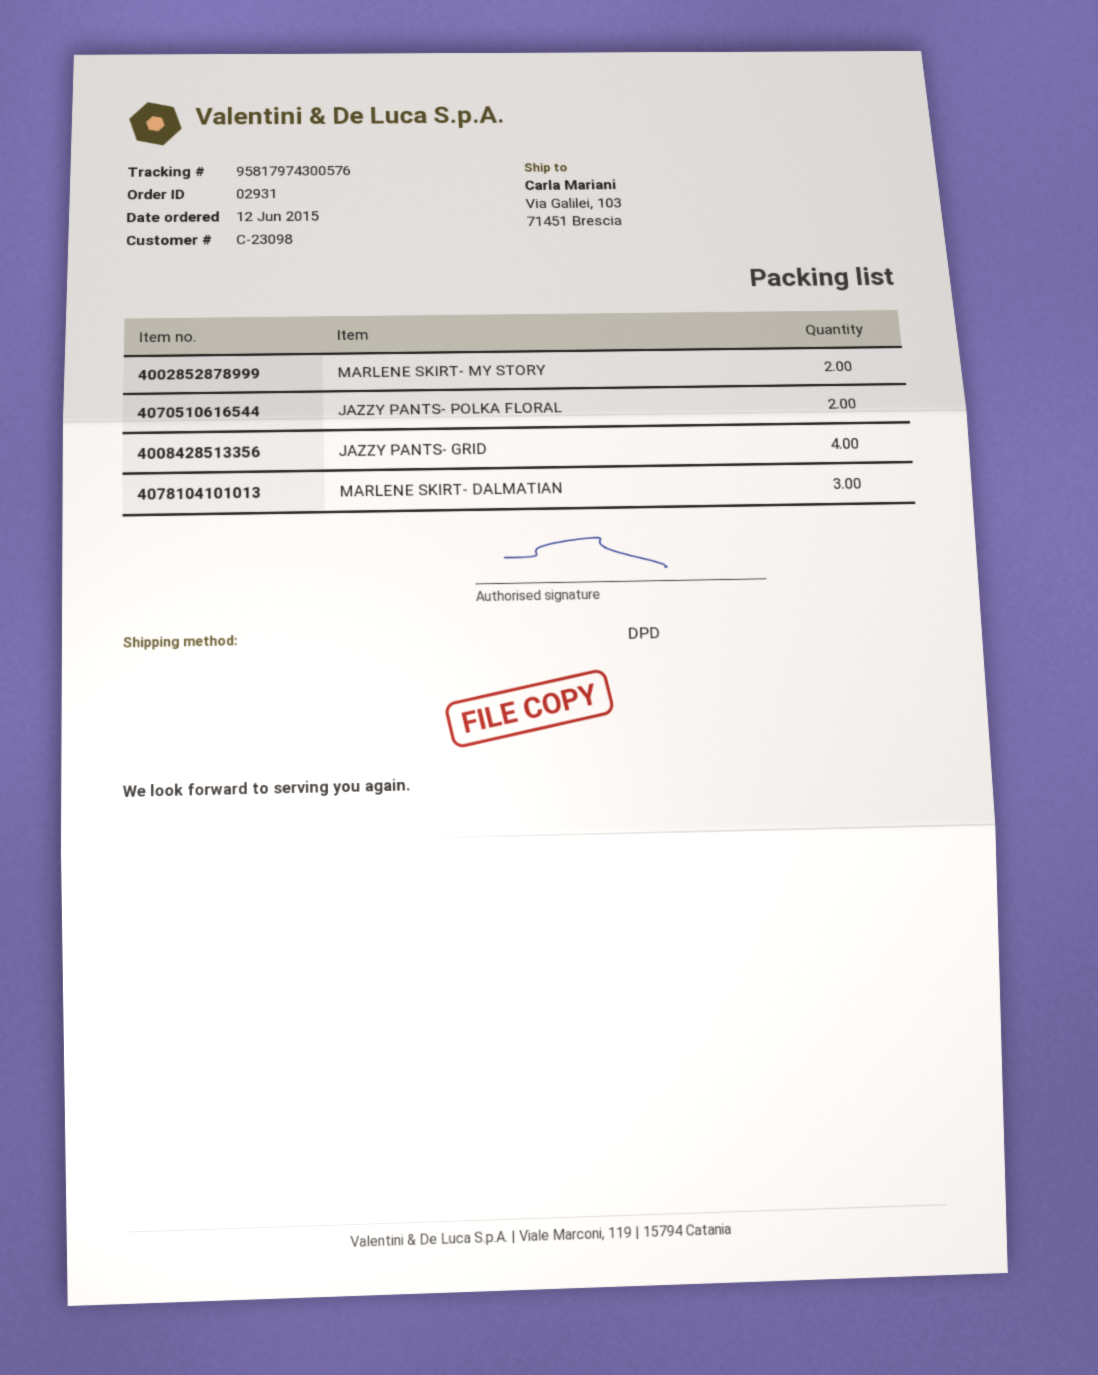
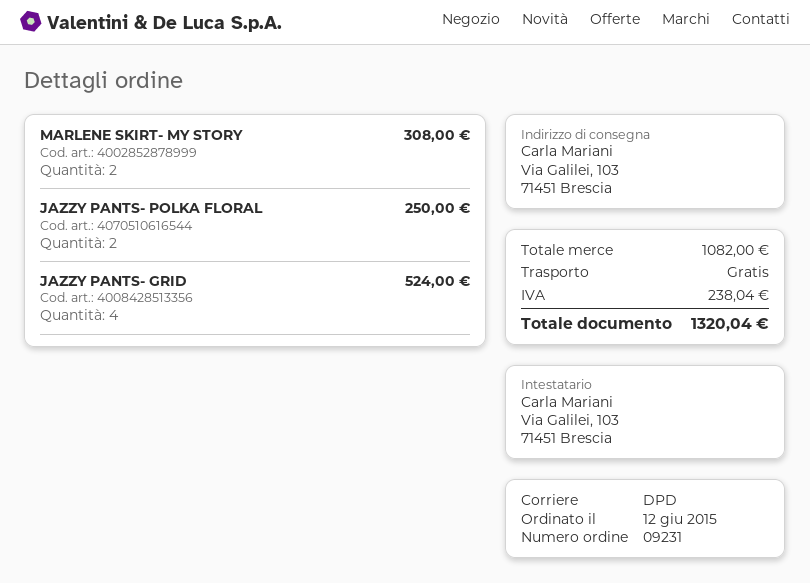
order number: 02931 -> 09231
MARLENE SKIRT- DALMATIAN: 3 -> none

